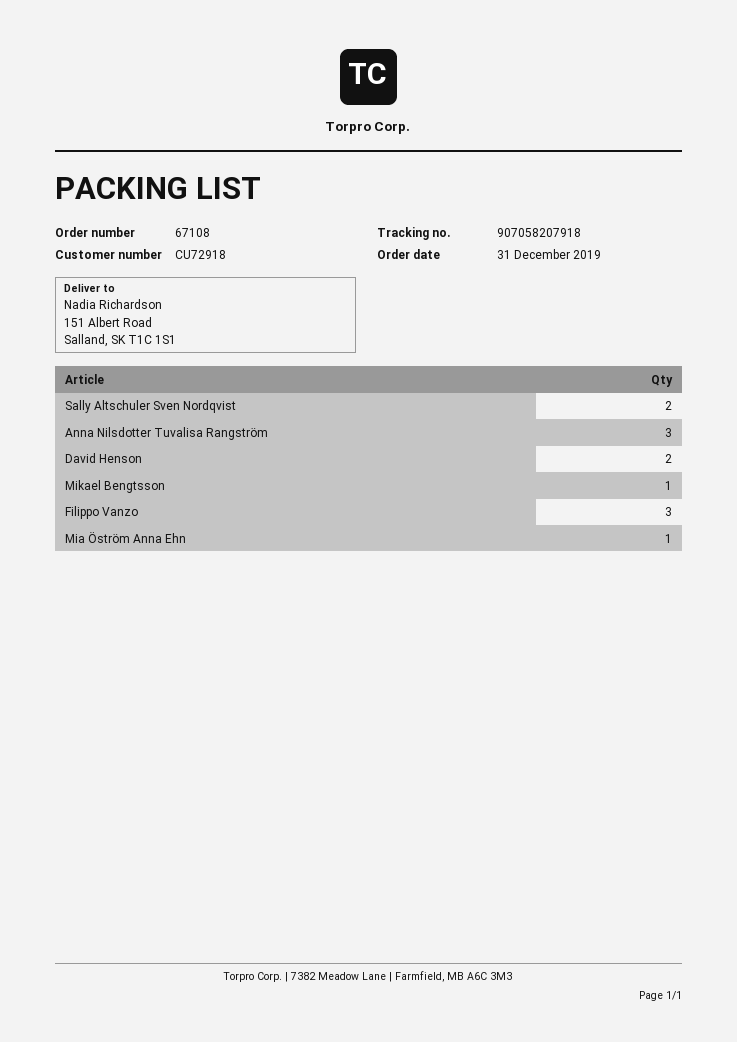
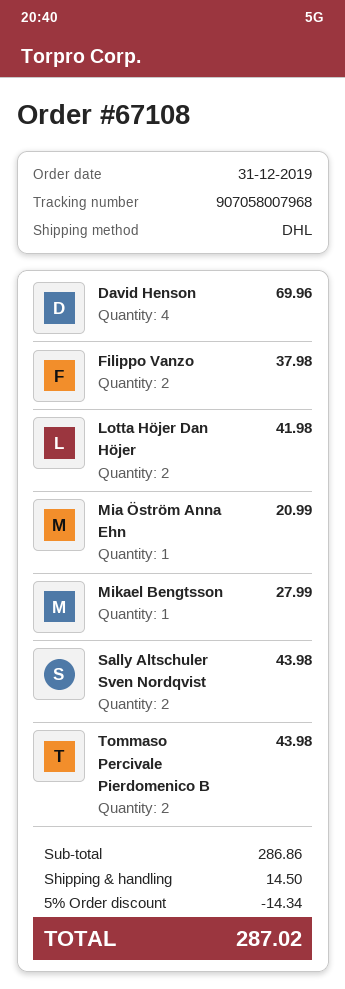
tracking number: 907058207918 -> 907058007968
Anna Nilsdotter Tuvalisa Rangström: 3 -> none
David Henson: 2 -> 4
Filippo Vanzo: 3 -> 2
Lotta Höjer Dan Höjer: none -> 2
Tommaso Percivale Pierdomenico B: none -> 2

